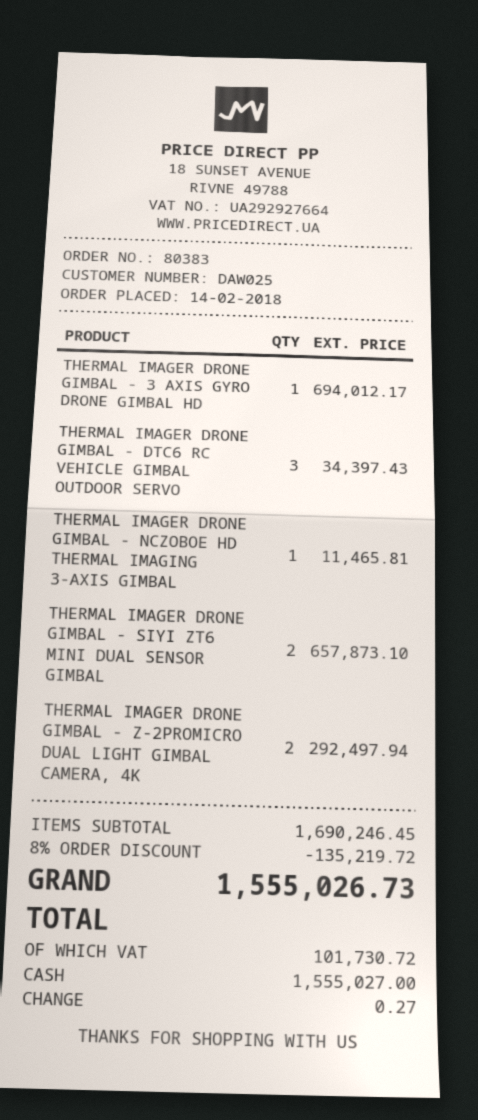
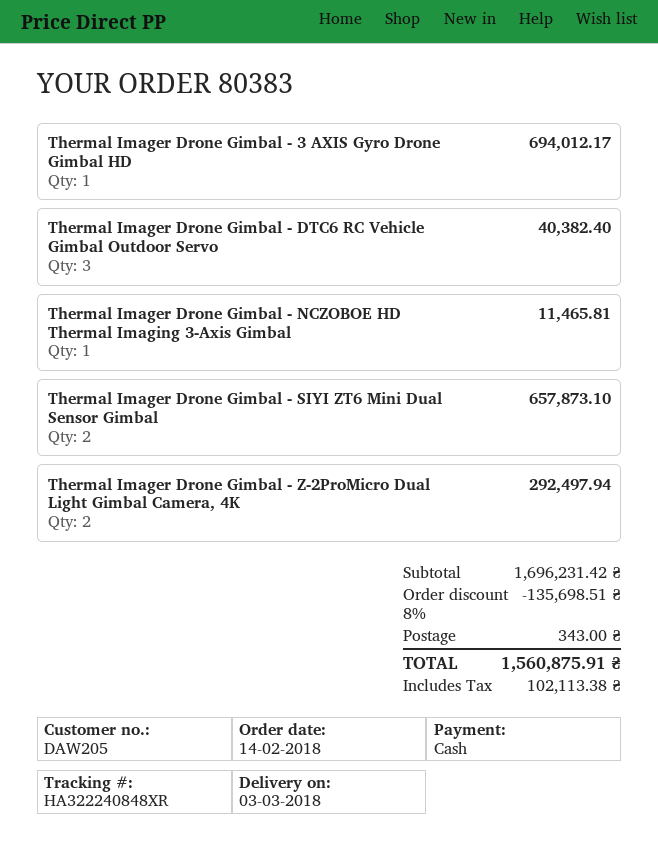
customer number: DAW025 -> DAW205
THERMAL IMAGER DRONE GIMBAL - DTC6 RC VEHICLE GIMBAL OUTDOOR SERVO: 3 for 34397.43 -> 3 for 40382.40
subtotal: 1690246.45 -> 1696231.42
discount: 8% = 135219.72 -> 8% = 135698.51
shipping: none -> 343.00
tax: 101730.72 -> 102113.38
total: 1555026.73 -> 1560875.91

